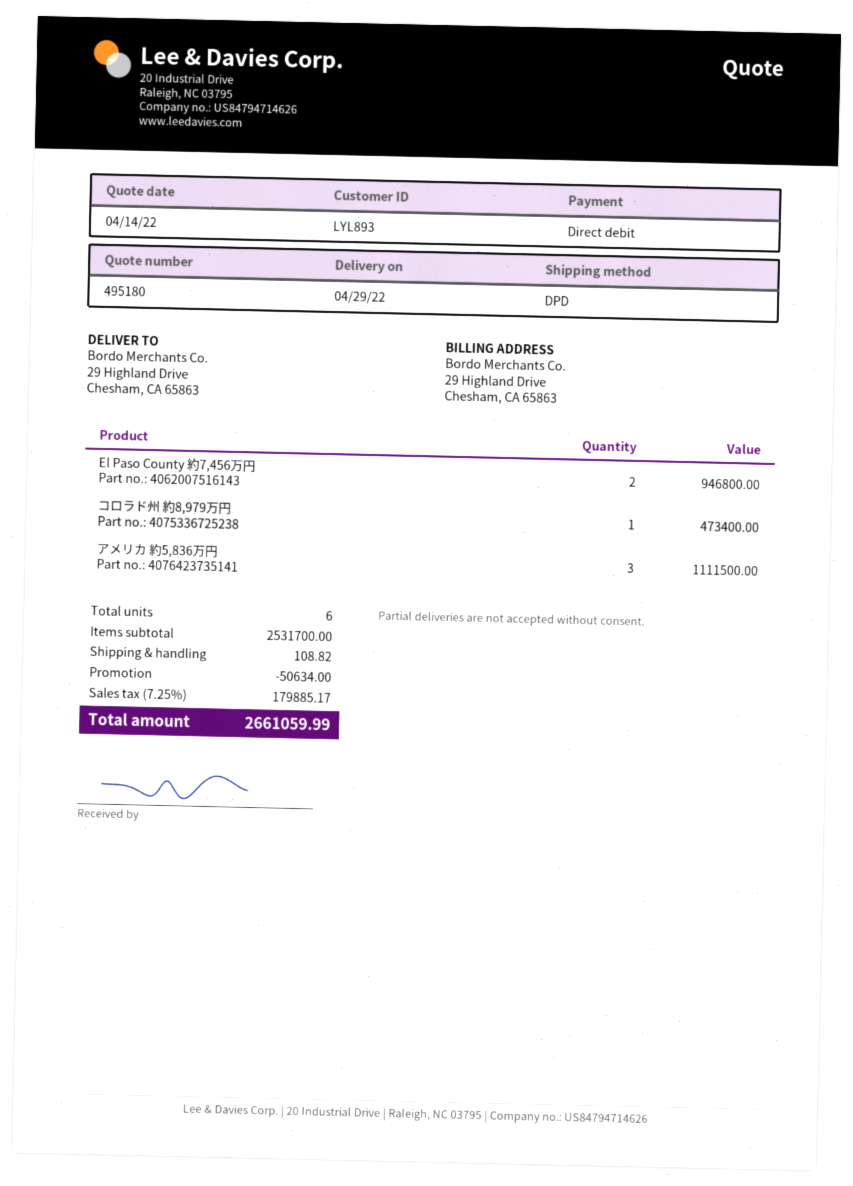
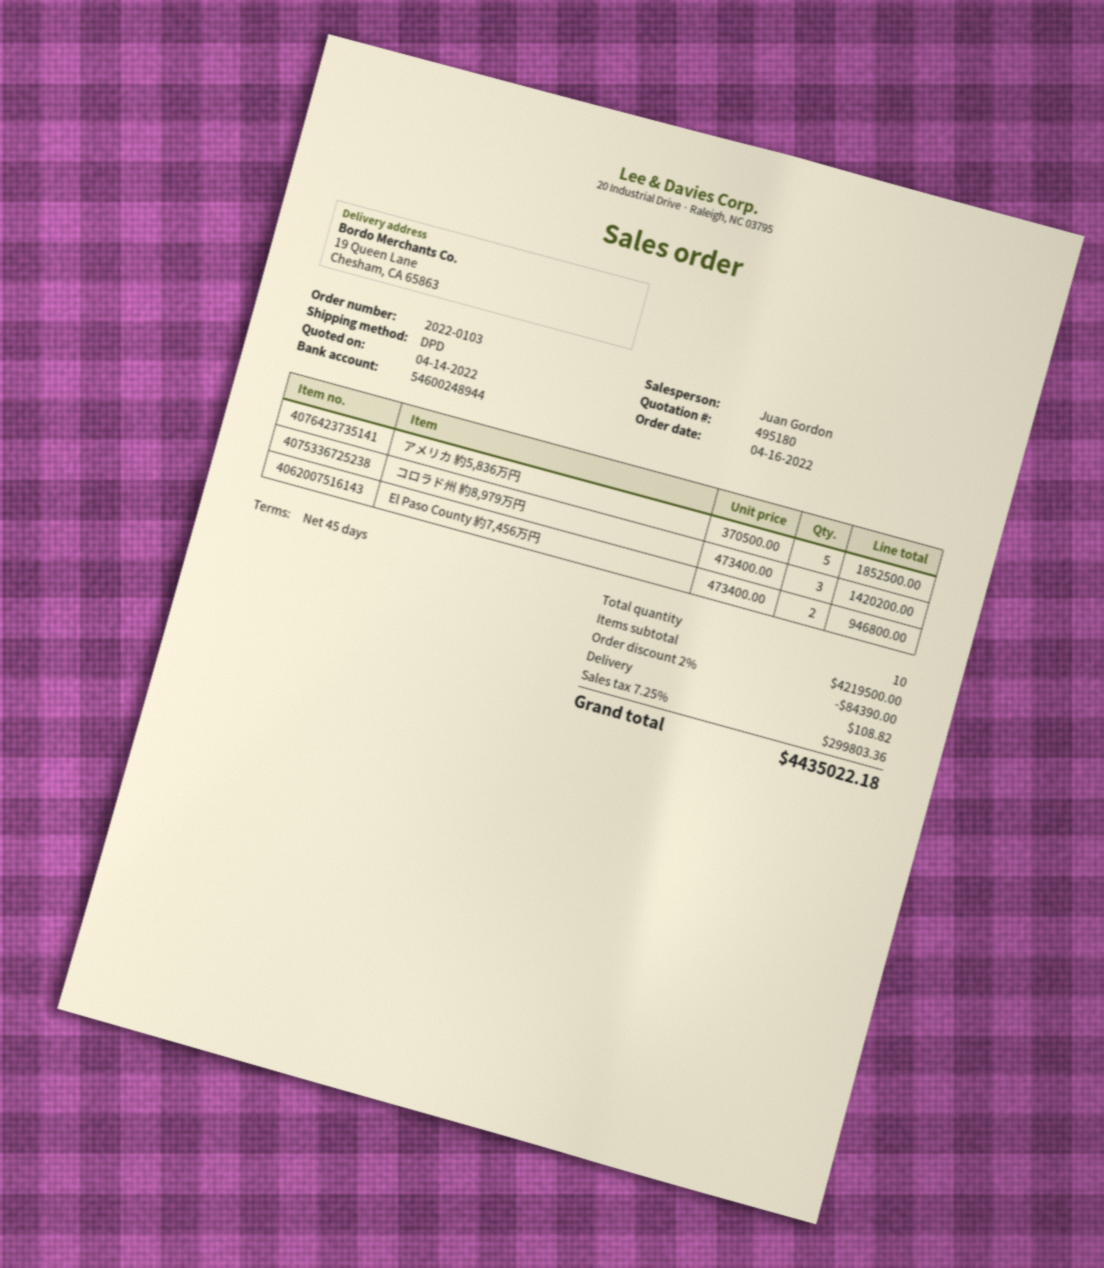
ship to: 29 Highland Drive, Chesham, CA 65863 -> 19 Queen Lane, Chesham, CA 65863
コロラド州 約8,979万円: 1 for 473400.00 -> 3 for 1420200.00
アメリカ 約5,836万円: 3 for 1111500.00 -> 5 for 1852500.00
total quantity: 6 -> 10
subtotal: 2531700.00 -> 4219500.00
discount: 50634.00 -> 84390.00
tax: 7.25% = 179885.17 -> 7.25% = 299803.36
total: 2661059.99 -> 4435022.18

